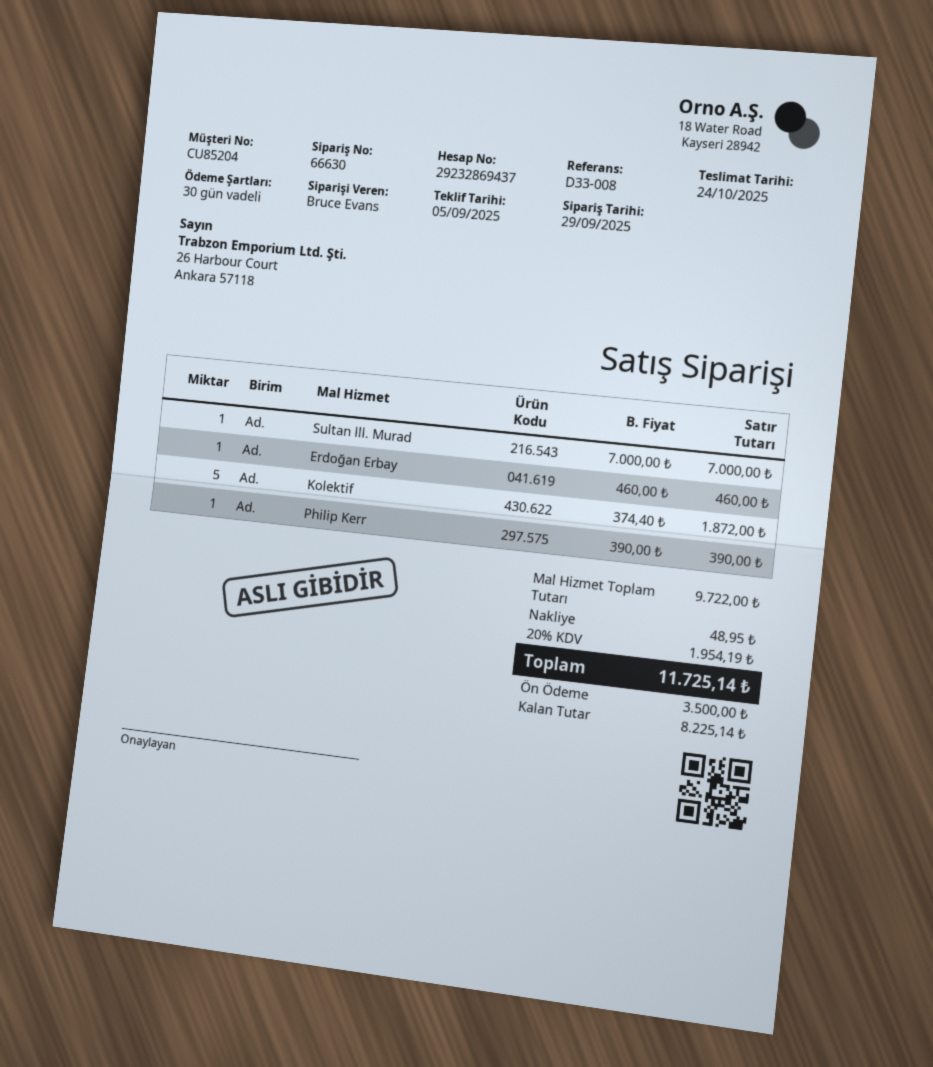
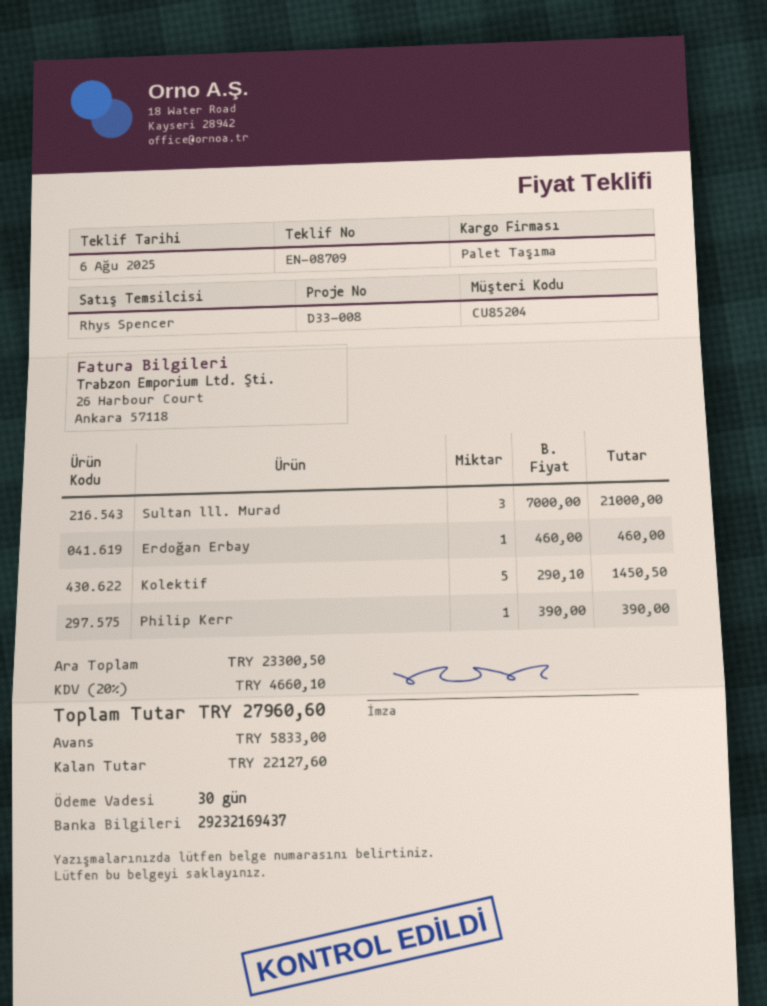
quote date: 2025-09-05 -> 2025-08-06
bank account: 29232869437 -> 29232169437
Sultan lll. Murad: 1 x 7000.00 = 7000.00 -> 3 x 7000.00 = 21000.00
Kolektif: 5 x 374.40 = 1872.00 -> 5 x 290.10 = 1450.50
subtotal: 9722.00 -> 23300.50
shipping: 48.95 -> none
tax: 20% = 1954.19 -> 20% = 4660.10
total: 11725.14 -> 27960.60
deposit: 3500.00 -> 5833.00
balance: 8225.14 -> 22127.60

